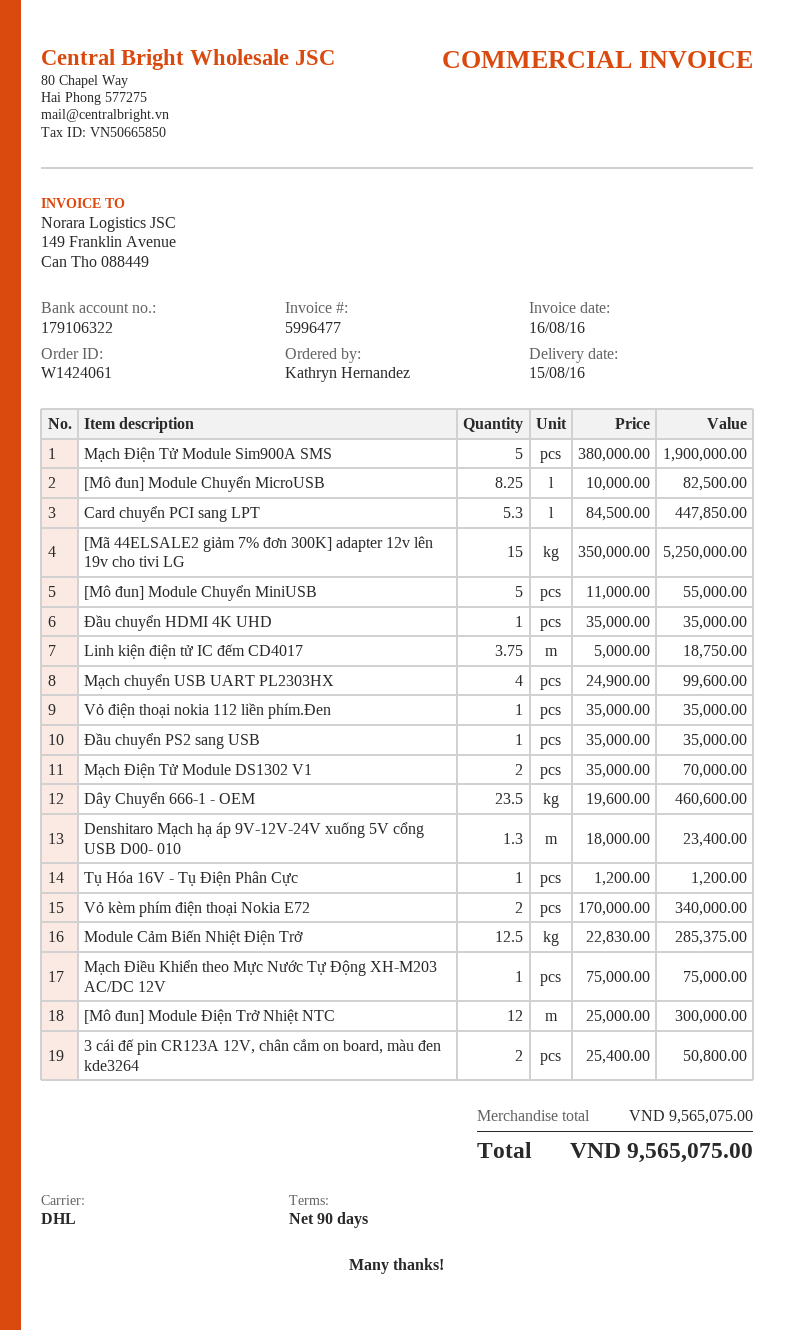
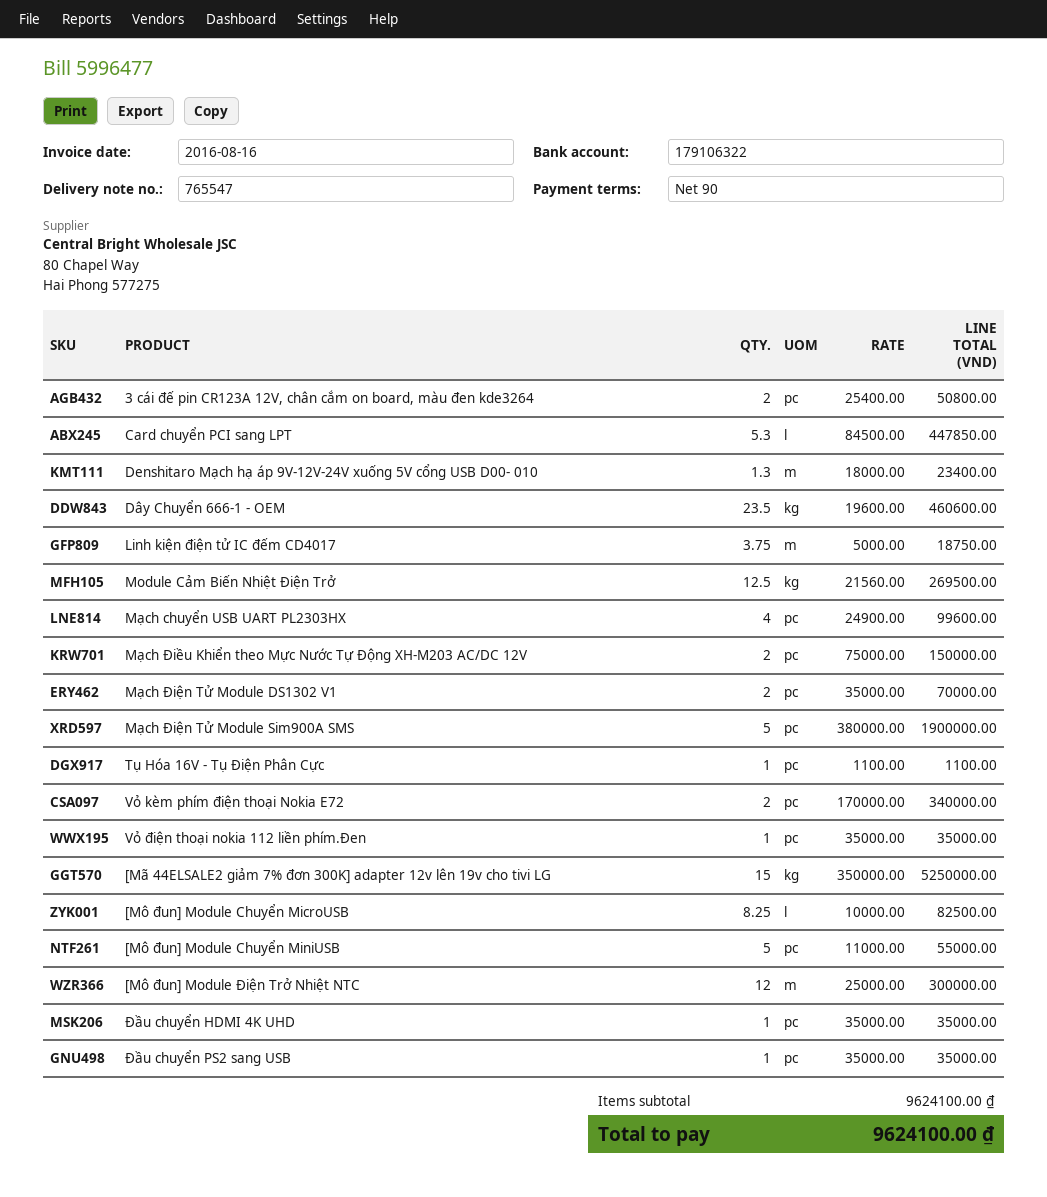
Tụ Hóa 16V - Tụ Điện Phân Cực: 1 x 1200.00 = 1200.00 -> 1 x 1100.00 = 1100.00
Module Cảm Biến Nhiệt Điện Trở: 12.5 x 22830.00 = 285375.00 -> 12.5 x 21560.00 = 269500.00
Mạch Điều Khiển theo Mực Nước Tự Động XH-M203 AC/DC 12V: 1 x 75000.00 = 75000.00 -> 2 x 75000.00 = 150000.00
subtotal: 9565075.00 -> 9624100.00
total: 9565075.00 -> 9624100.00

